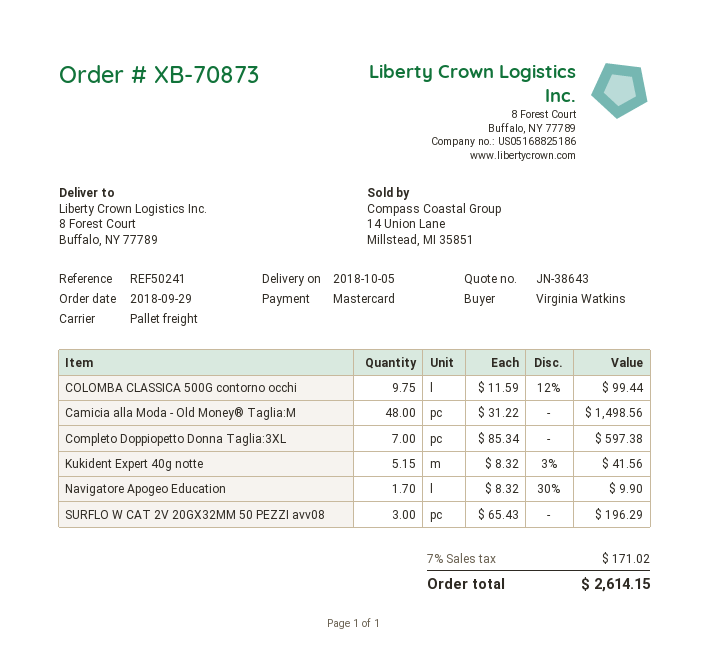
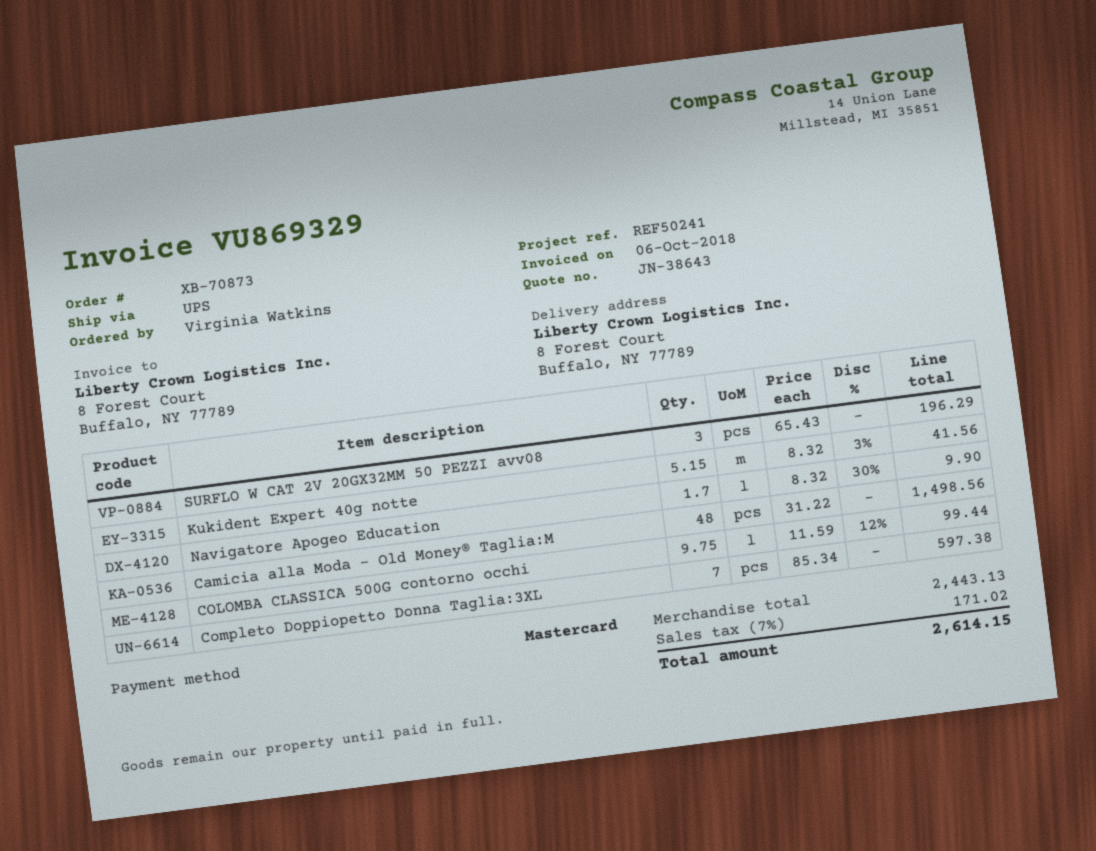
shipping method: pallet freight -> UPS

